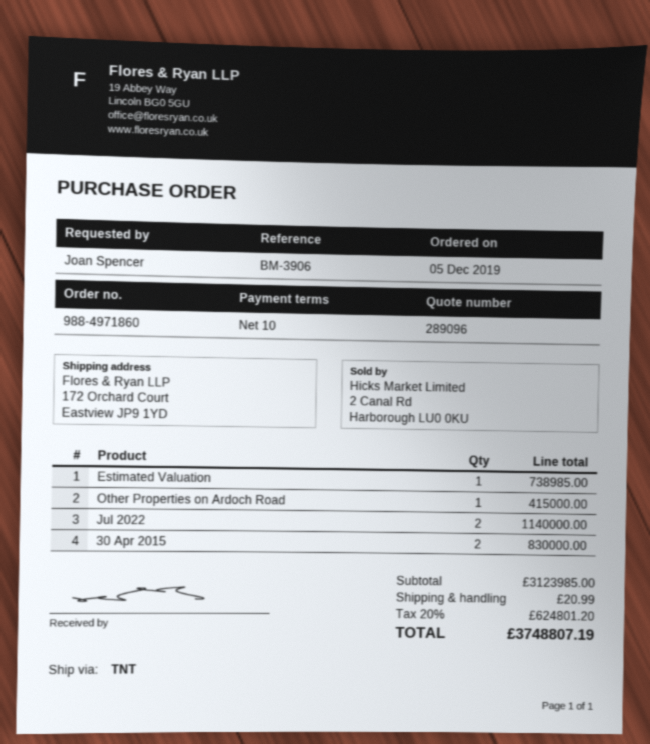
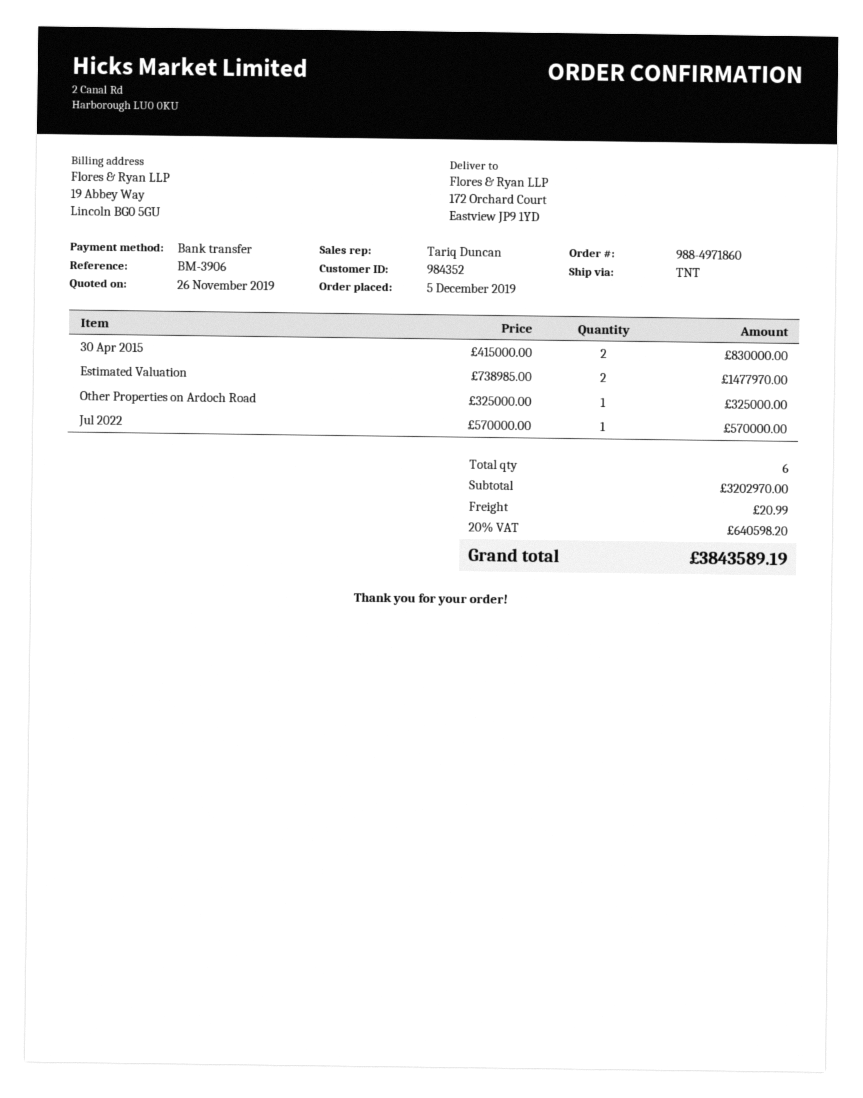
Estimated Valuation: 1 for 738985.00 -> 2 for 1477970.00
Other Properties on Ardoch Road: 1 for 415000.00 -> 1 for 325000.00
Jul 2022: 2 for 1140000.00 -> 1 for 570000.00
subtotal: 3123985.00 -> 3202970.00
tax: 20% = 624801.20 -> 20% = 640598.20
total: 3748807.19 -> 3843589.19

